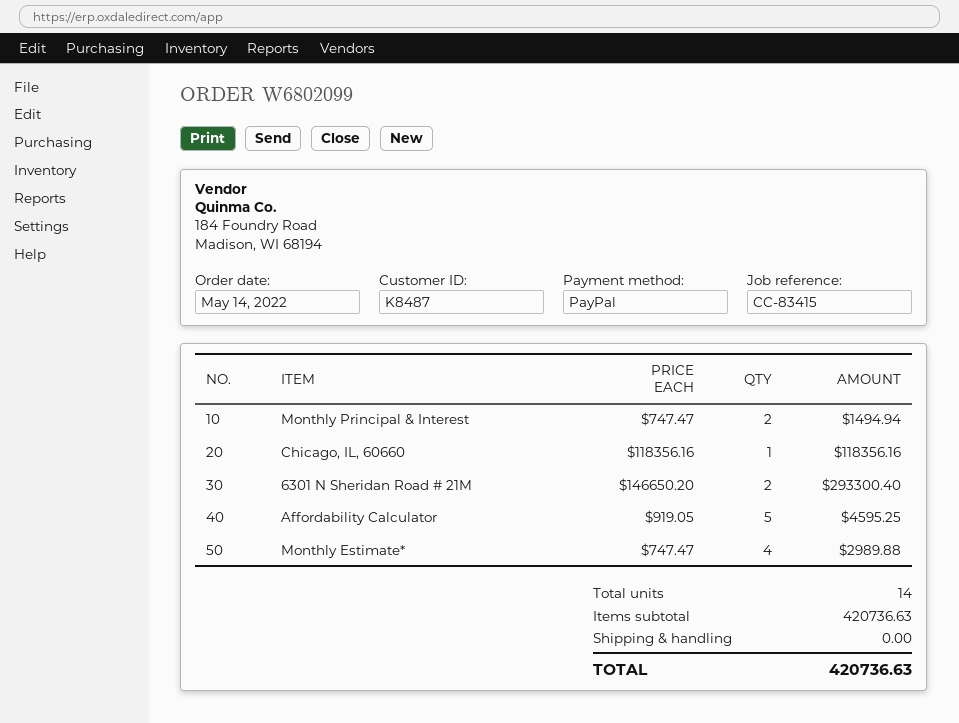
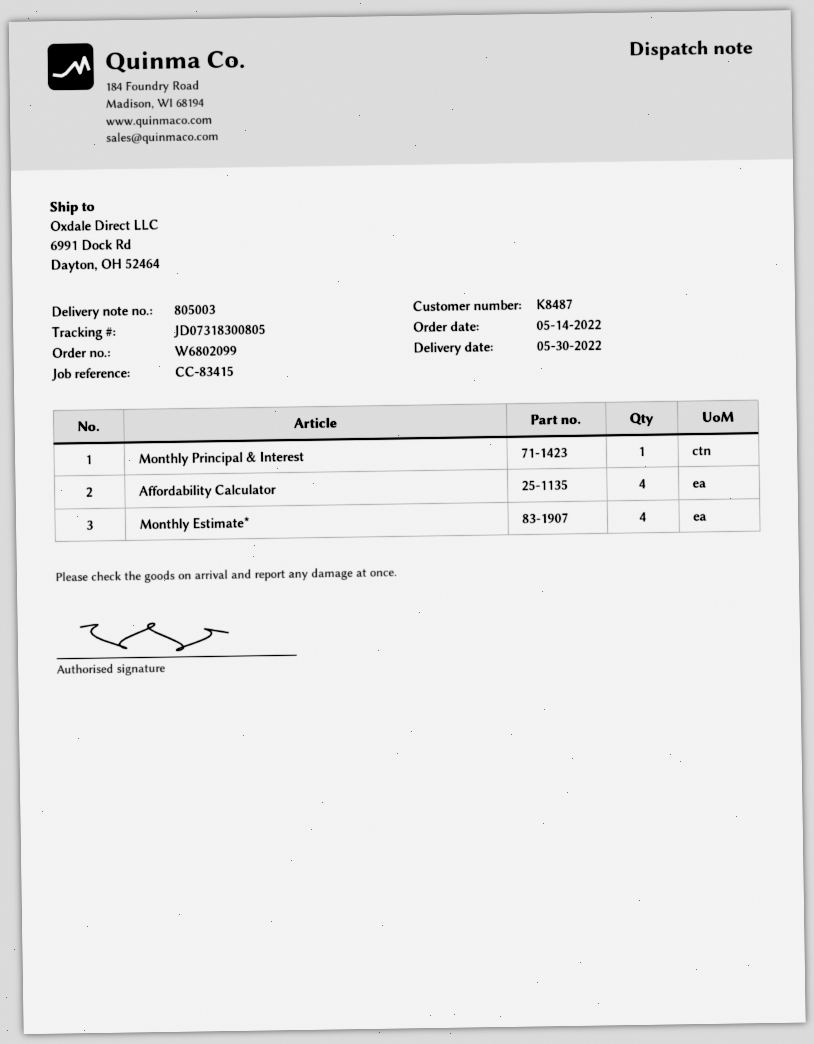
Monthly Principal & Interest: 2 -> 1
Chicago, IL, 60660: 1 -> none
6301 N Sheridan Road # 21M: 2 -> none
Affordability Calculator: 5 -> 4

